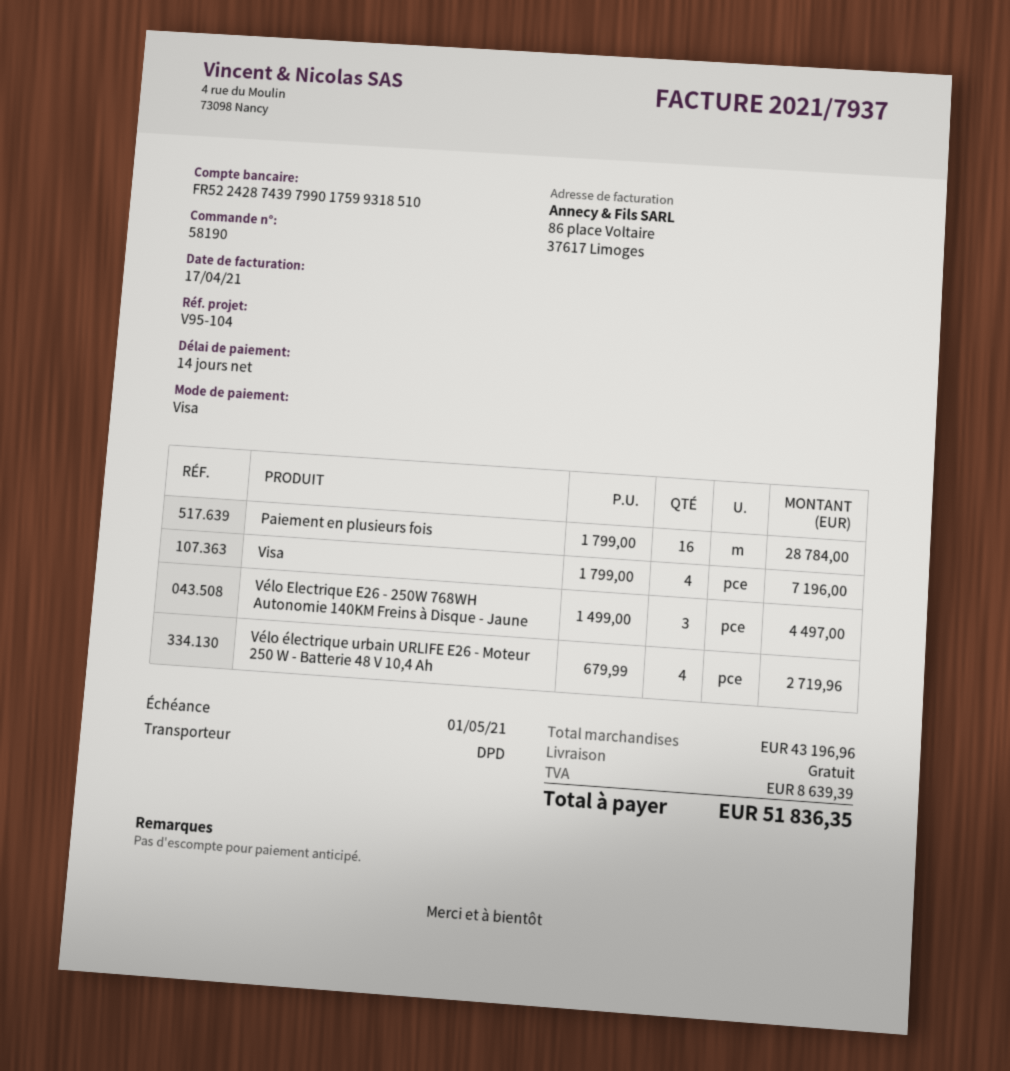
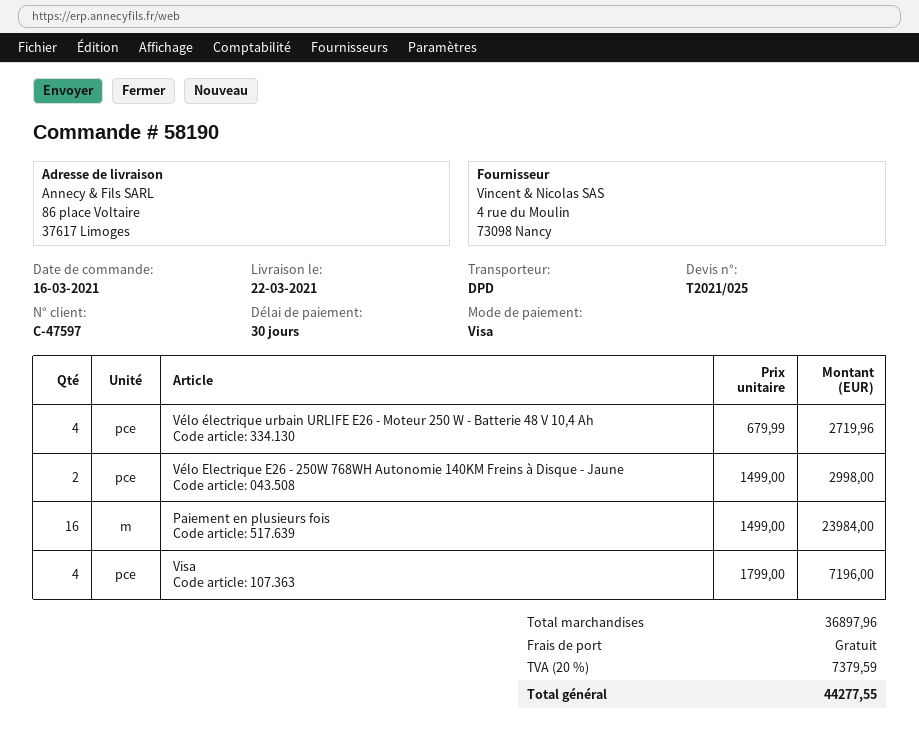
payment terms: 14 days -> 30 days
Paiement en plusieurs fois: 16 x 1799.00 = 28784.00 -> 16 x 1499.00 = 23984.00
Vélo Electrique E26 - 250W 768WH Autonomie 140KM Freins à Disque - Jaune: 3 x 1499.00 = 4497.00 -> 2 x 1499.00 = 2998.00
subtotal: 43196.96 -> 36897.96
tax: 8639.39 -> 7379.59
total: 51836.35 -> 44277.55

